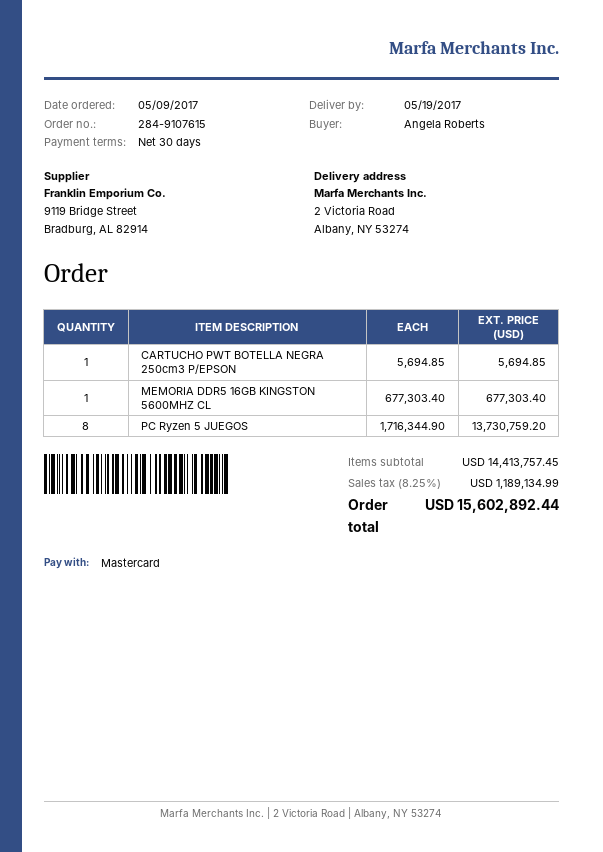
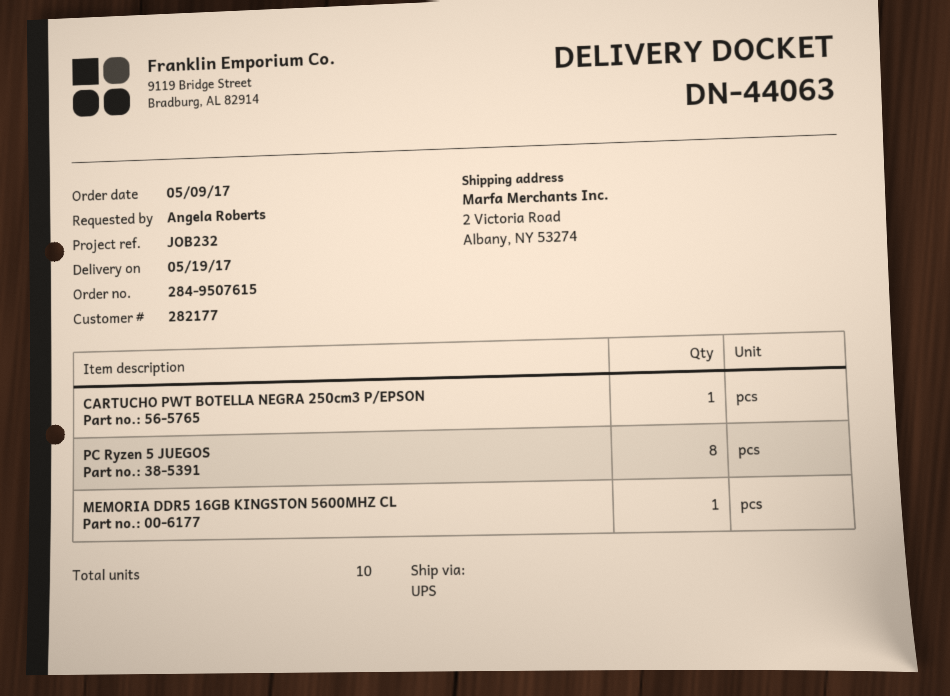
order number: 284-9107615 -> 284-9507615

